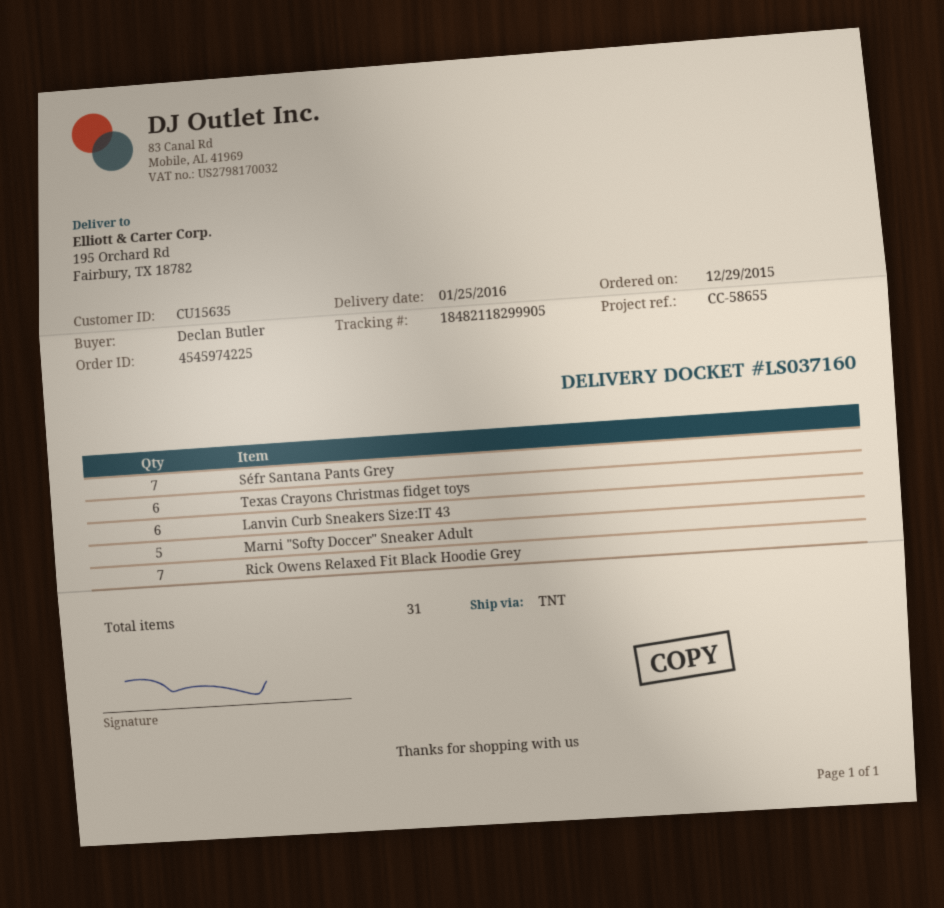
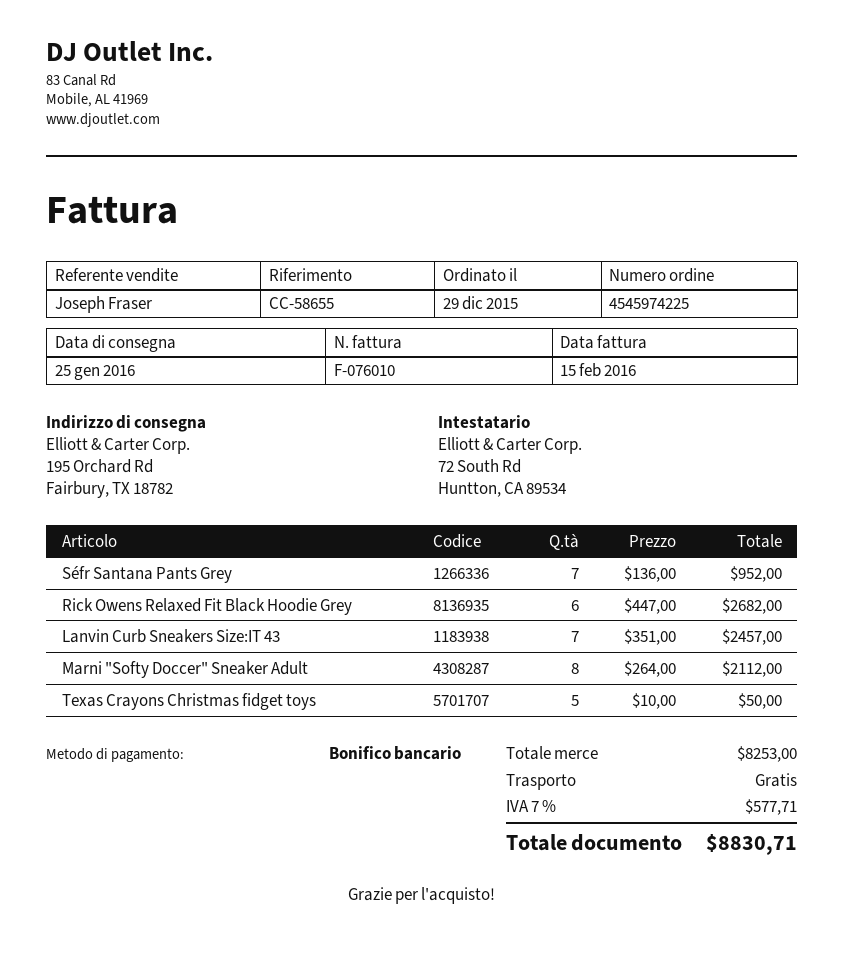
Texas Crayons Christmas fidget toys: 6 -> 5
Lanvin Curb Sneakers Size:IT 43: 6 -> 7
Marni "Softy Doccer" Sneaker Adult: 5 -> 8
Rick Owens Relaxed Fit Black Hoodie Grey: 7 -> 6

